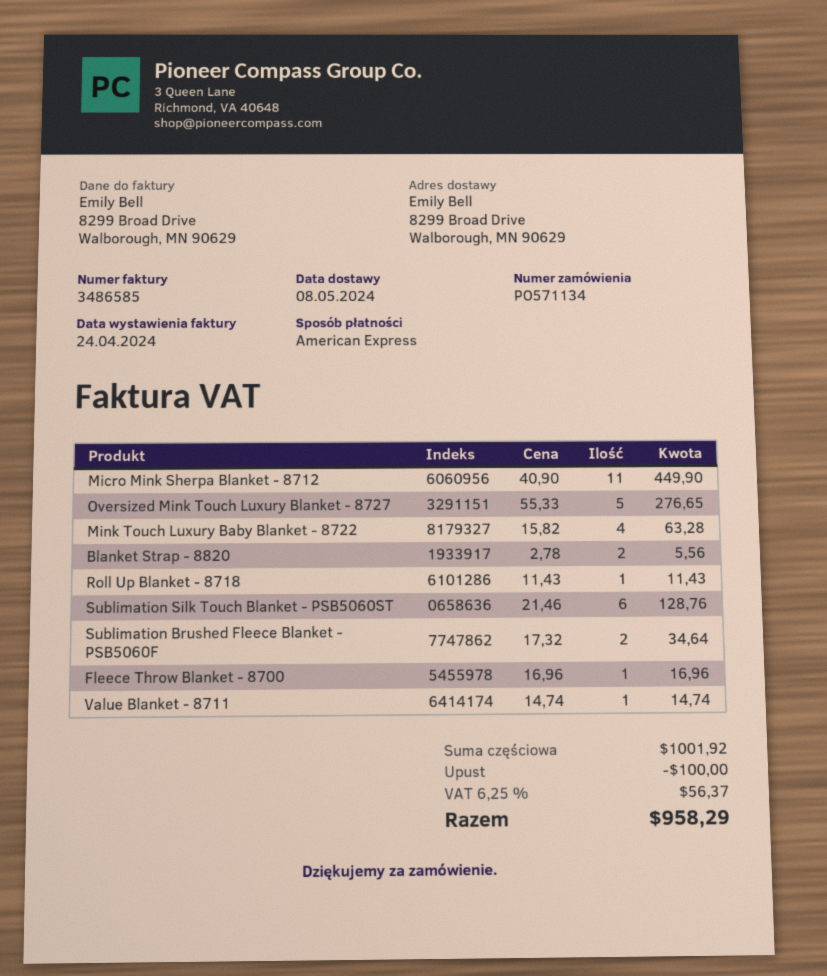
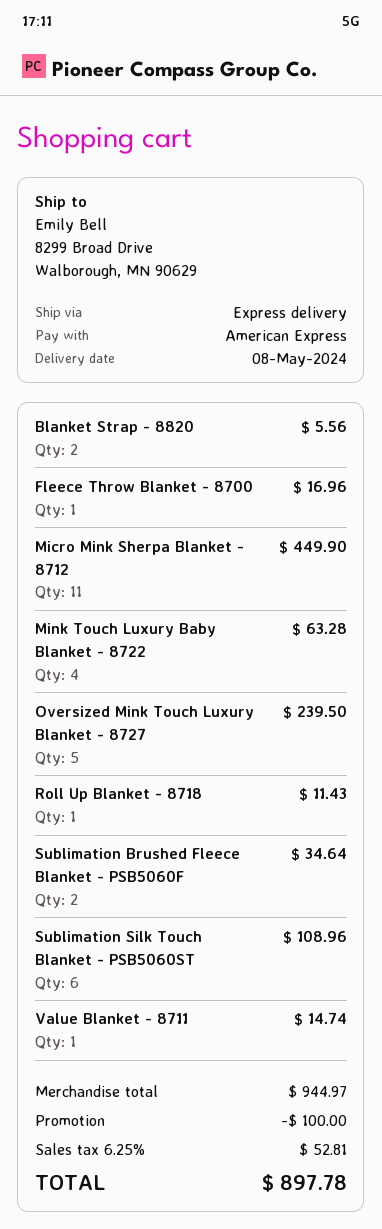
Oversized Mink Touch Luxury Blanket - 8727: 5 for 276.65 -> 5 for 239.50
Sublimation Silk Touch Blanket - PSB5060ST: 6 for 128.76 -> 6 for 108.96
subtotal: 1001.92 -> 944.97
tax: 6.25% = 56.37 -> 6.25% = 52.81
total: 958.29 -> 897.78

